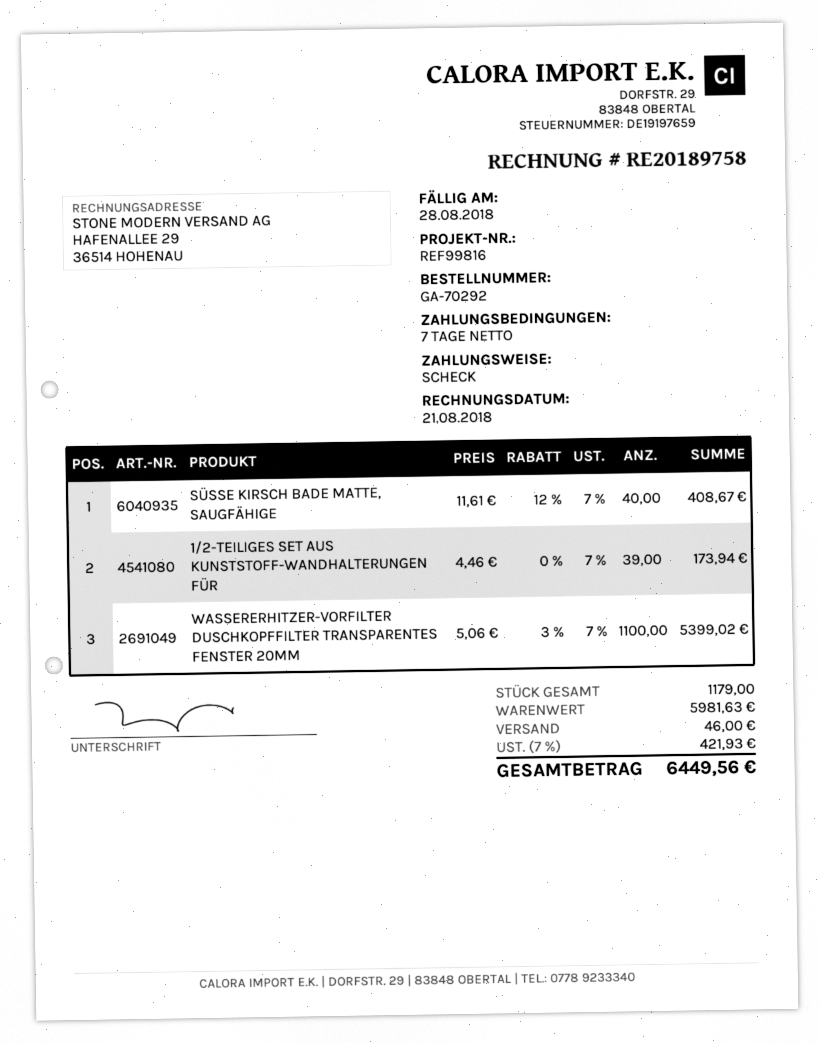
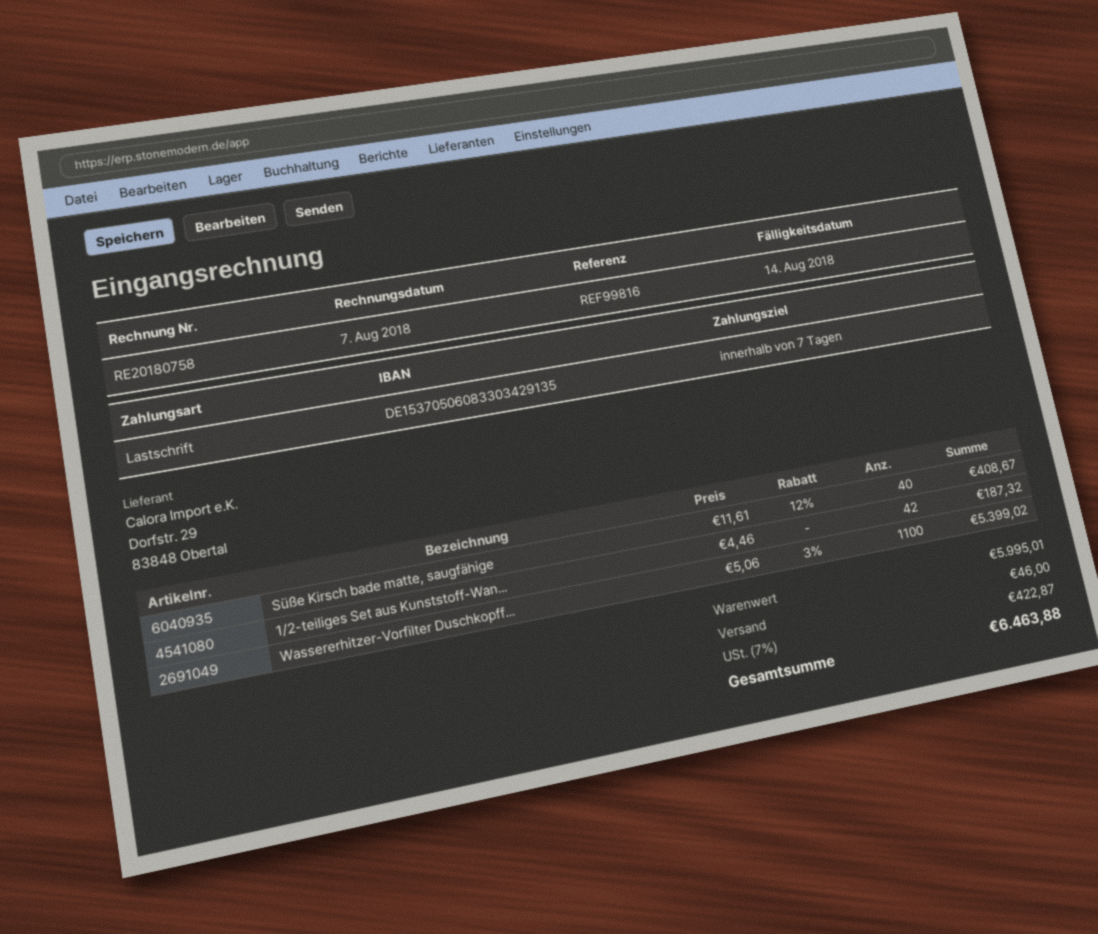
invoice number: RE20189758 -> RE20180758
invoice date: 2018-08-21 -> 2018-08-07
due date: 2018-08-28 -> 2018-08-14
payment method: cheque -> direct debit
1/2-TEILIGES SET AUS KUNSTSTOFF-WANDHALTERUNGEN FÜR: 39 x 4.46 = 173.94 -> 42 x 4.46 = 187.32
subtotal: 5981.63 -> 5995.01
tax: 7% = 421.93 -> 7% = 422.87
total: 6449.56 -> 6463.88

